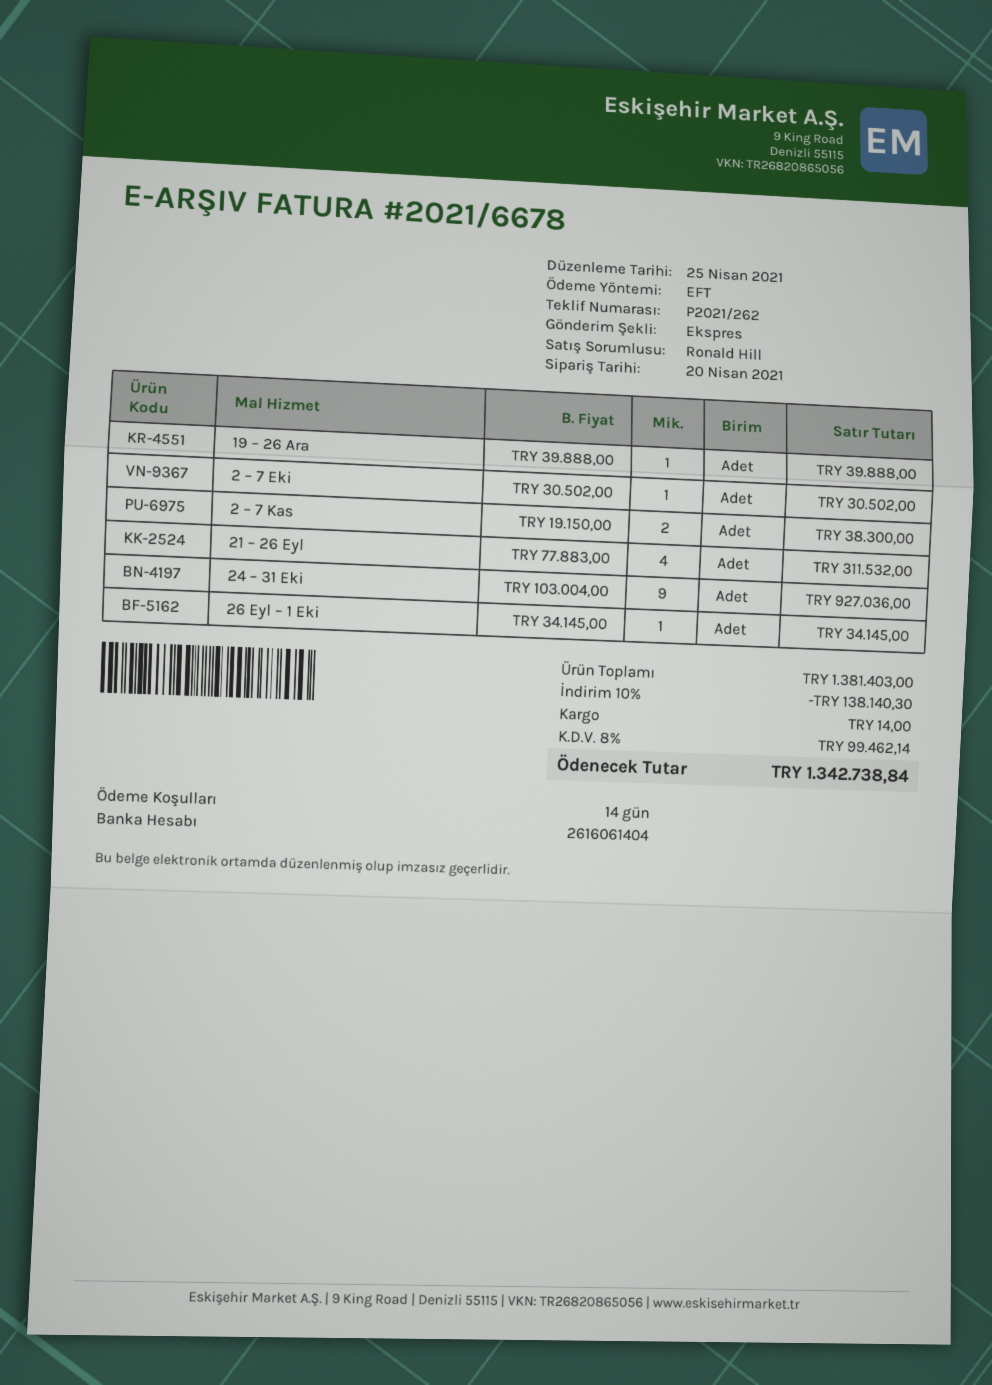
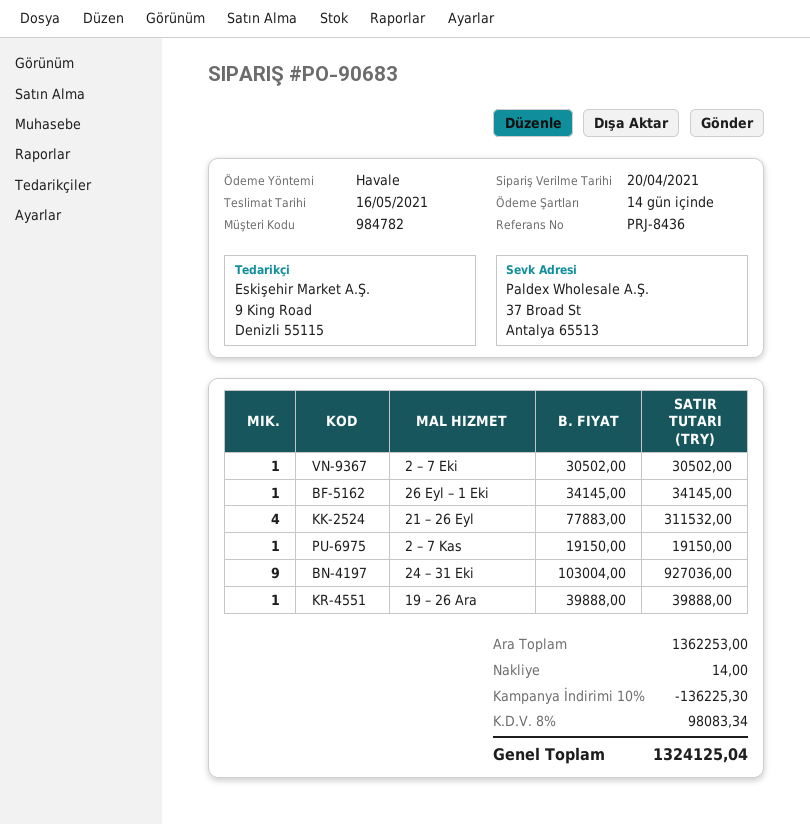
2 – 7 Kas: 2 x 19150.00 = 38300.00 -> 1 x 19150.00 = 19150.00
subtotal: 1381403.00 -> 1362253.00
discount: 10% = 138140.30 -> 10% = 136225.30
tax: 8% = 99462.14 -> 8% = 98083.34
total: 1342738.84 -> 1324125.04

